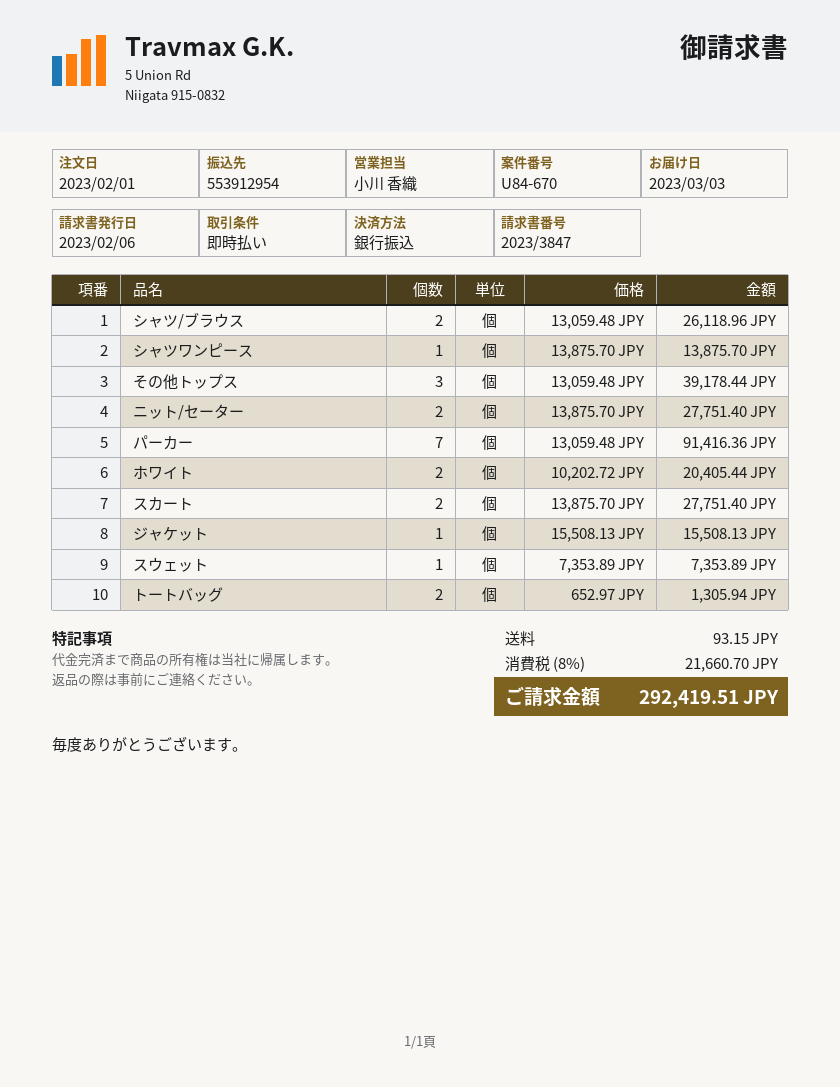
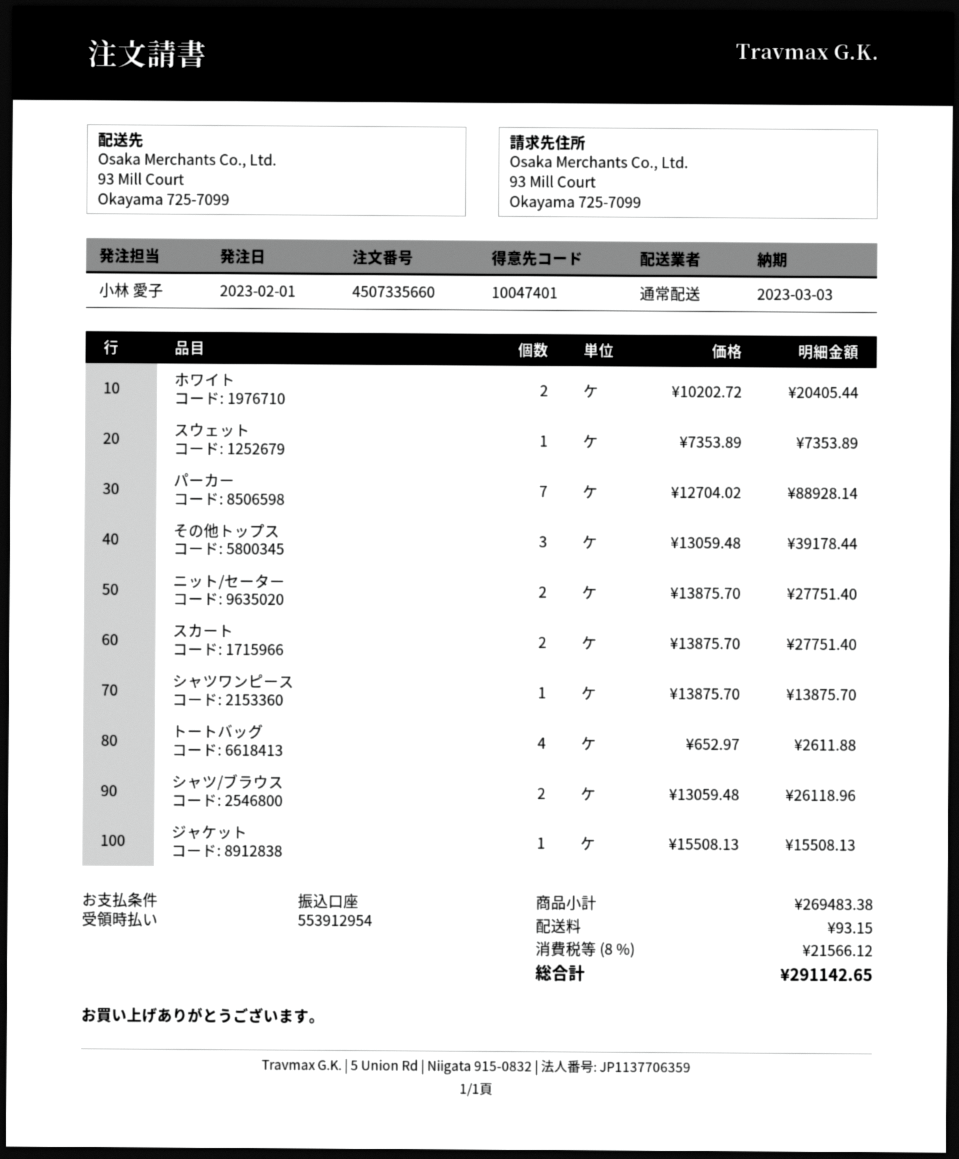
パーカー: 7 x 13059.48 = 91416.36 -> 7 x 12704.02 = 88928.14
トートバッグ: 2 x 652.97 = 1305.94 -> 4 x 652.97 = 2611.88
tax: 8% = 21660.70 -> 8% = 21566.12
total: 292419.51 -> 291142.65

